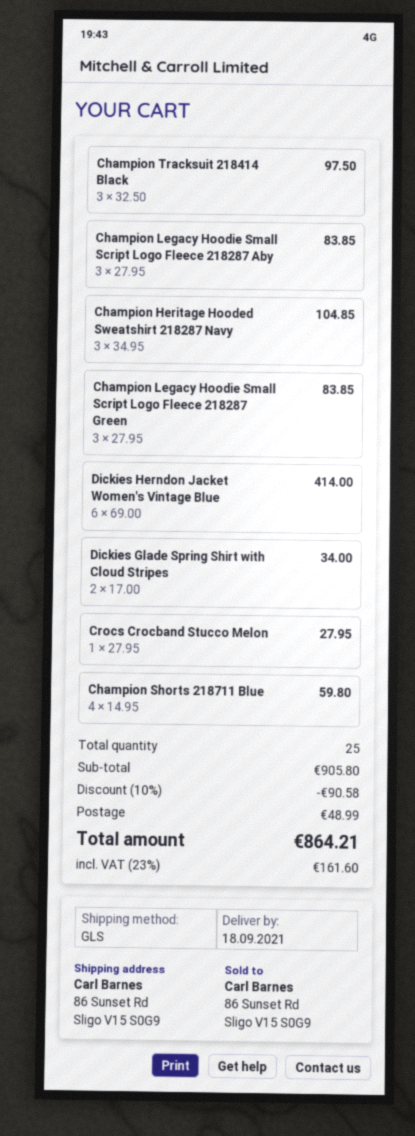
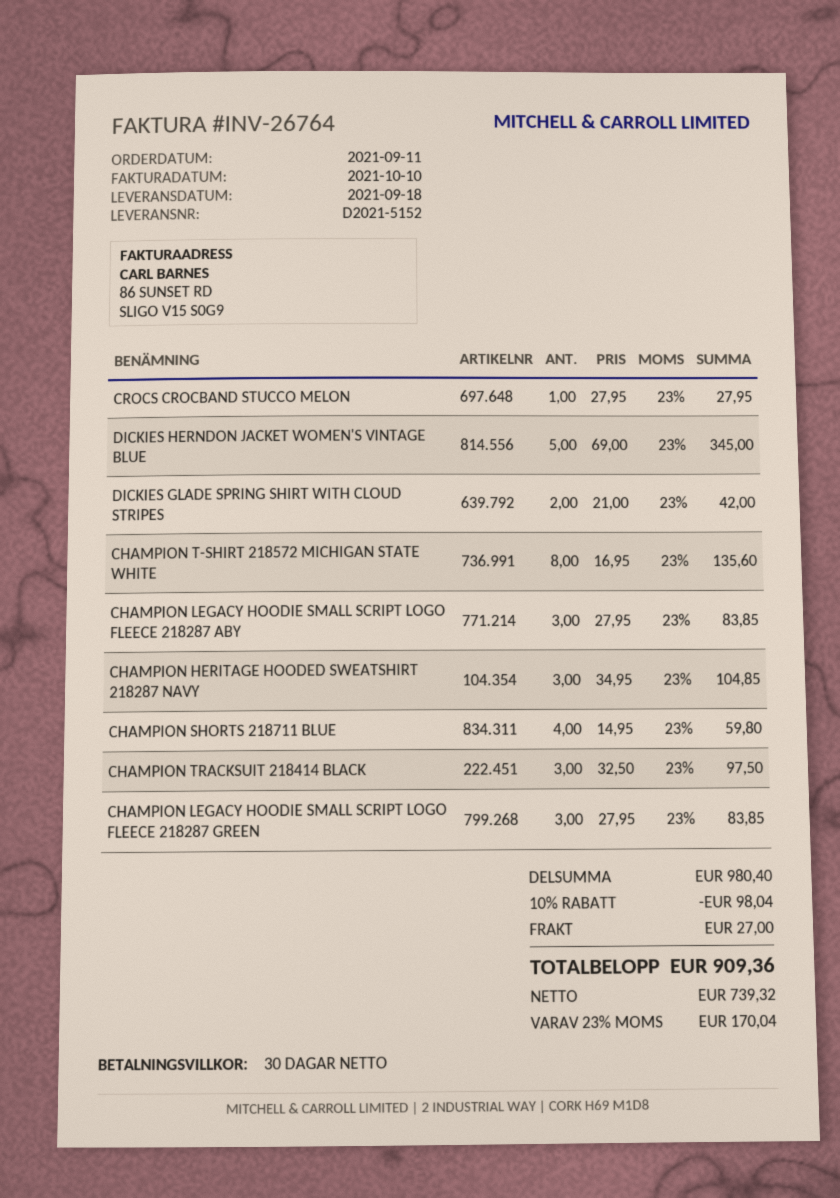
Dickies Herndon Jacket Women's Vintage Blue: 6 x 69.00 = 414.00 -> 5 x 69.00 = 345.00
Dickies Glade Spring Shirt with Cloud Stripes: 2 x 17.00 = 34.00 -> 2 x 21.00 = 42.00
CHAMPION T-SHIRT 218572 MICHIGAN STATE WHITE: none -> 8 x 16.95 = 135.60
subtotal: 905.80 -> 980.40
discount: 10% = 90.58 -> 10% = 98.04
shipping: 48.99 -> 27.00
tax: 23% = 161.60 -> 23% = 170.04
total: 864.21 -> 909.36

